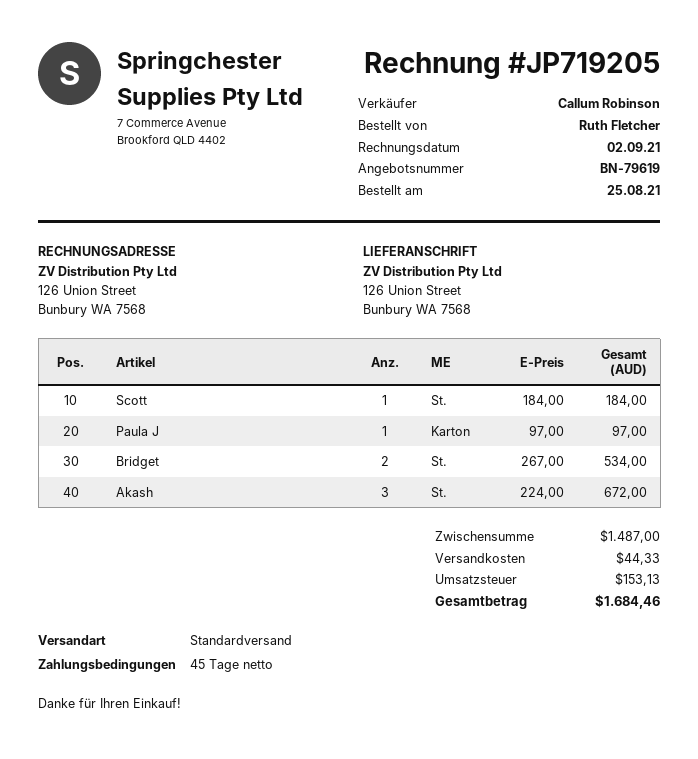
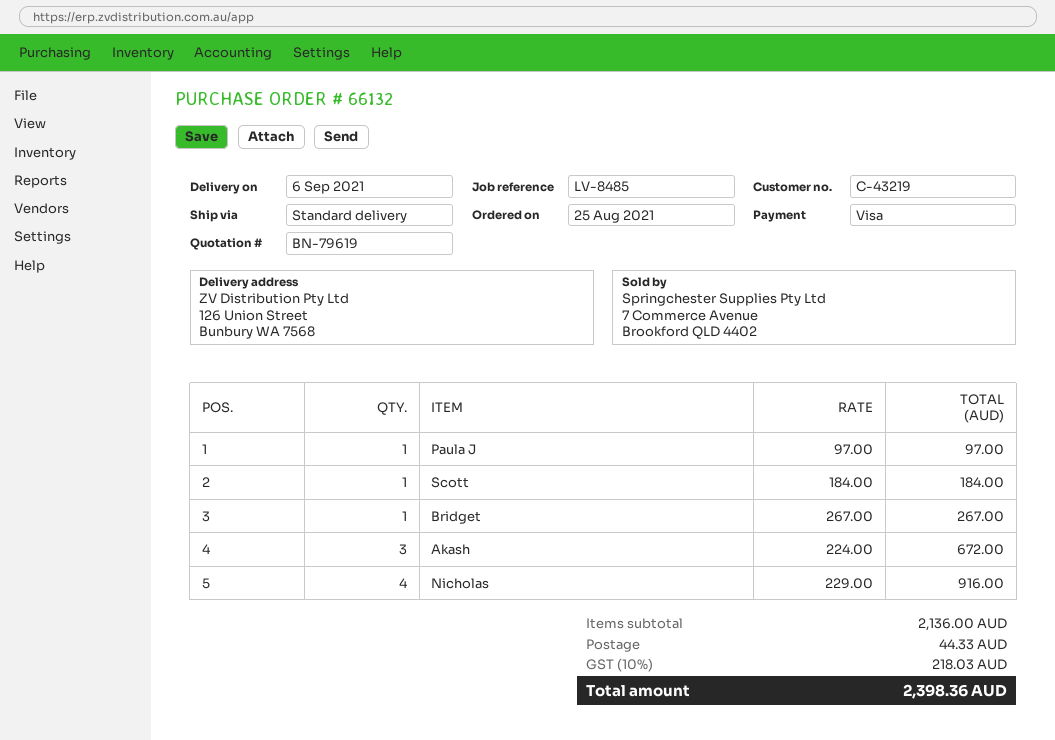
Bridget: 2 x 267.00 = 534.00 -> 1 x 267.00 = 267.00
Nicholas: none -> 4 x 229.00 = 916.00
subtotal: 1487.00 -> 2136.00
tax: 153.13 -> 218.03
total: 1684.46 -> 2398.36

